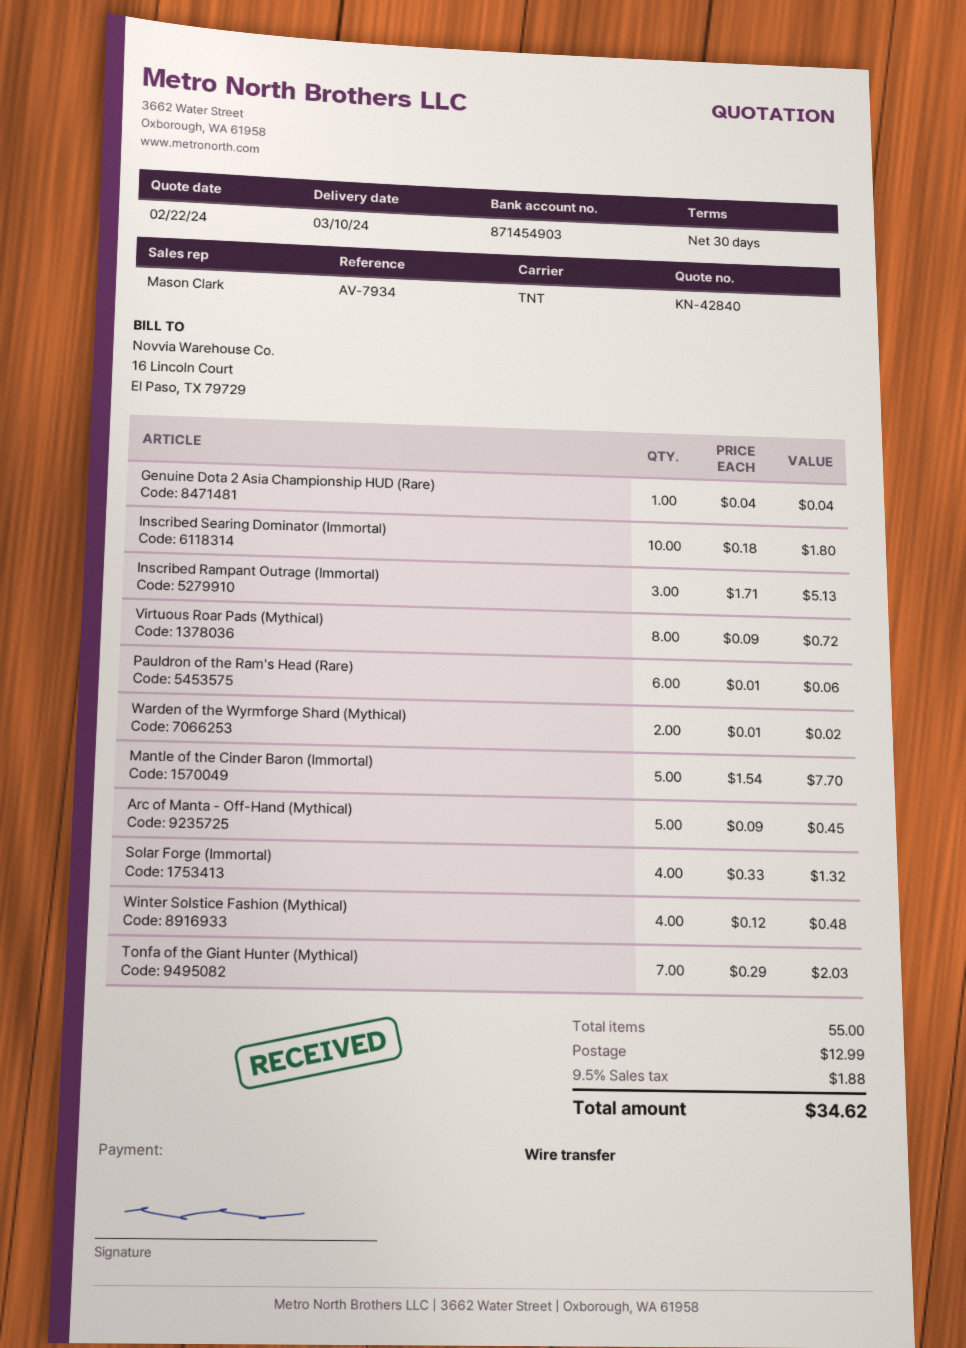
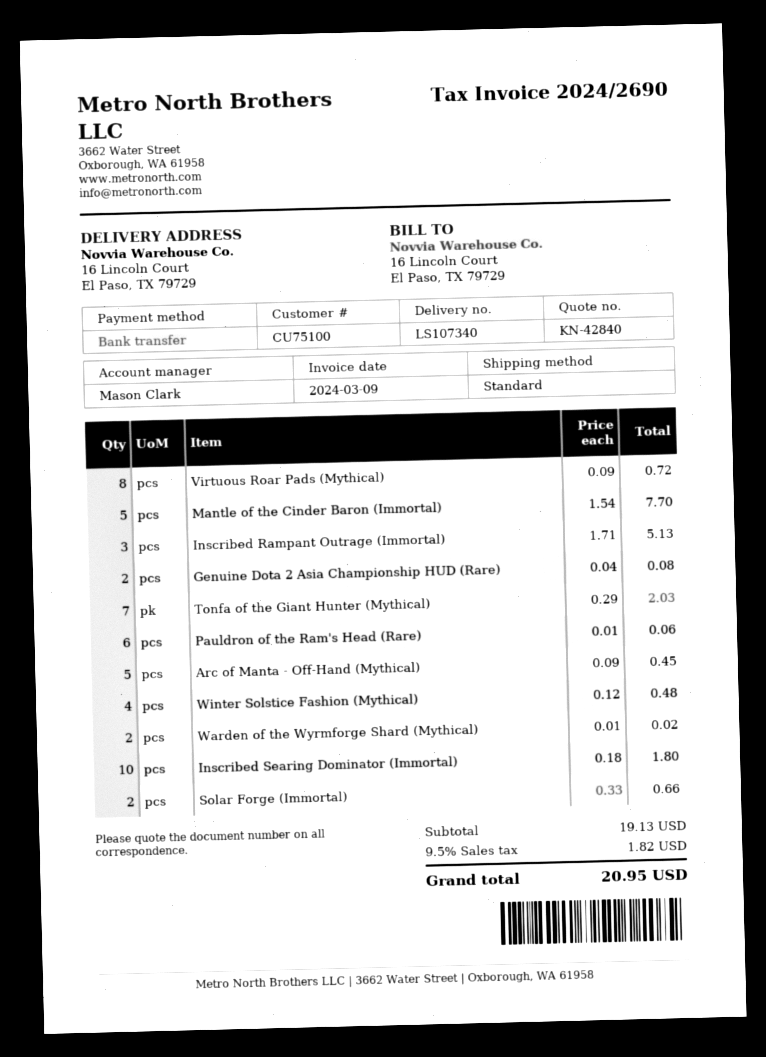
shipping method: TNT -> standard
Genuine Dota 2 Asia Championship HUD (Rare): 1 x 0.04 = 0.04 -> 2 x 0.04 = 0.08
Solar Forge (Immortal): 4 x 0.33 = 1.32 -> 2 x 0.33 = 0.66
shipping: 12.99 -> none
tax: 9.5% = 1.88 -> 9.5% = 1.82
total: 34.62 -> 20.95

